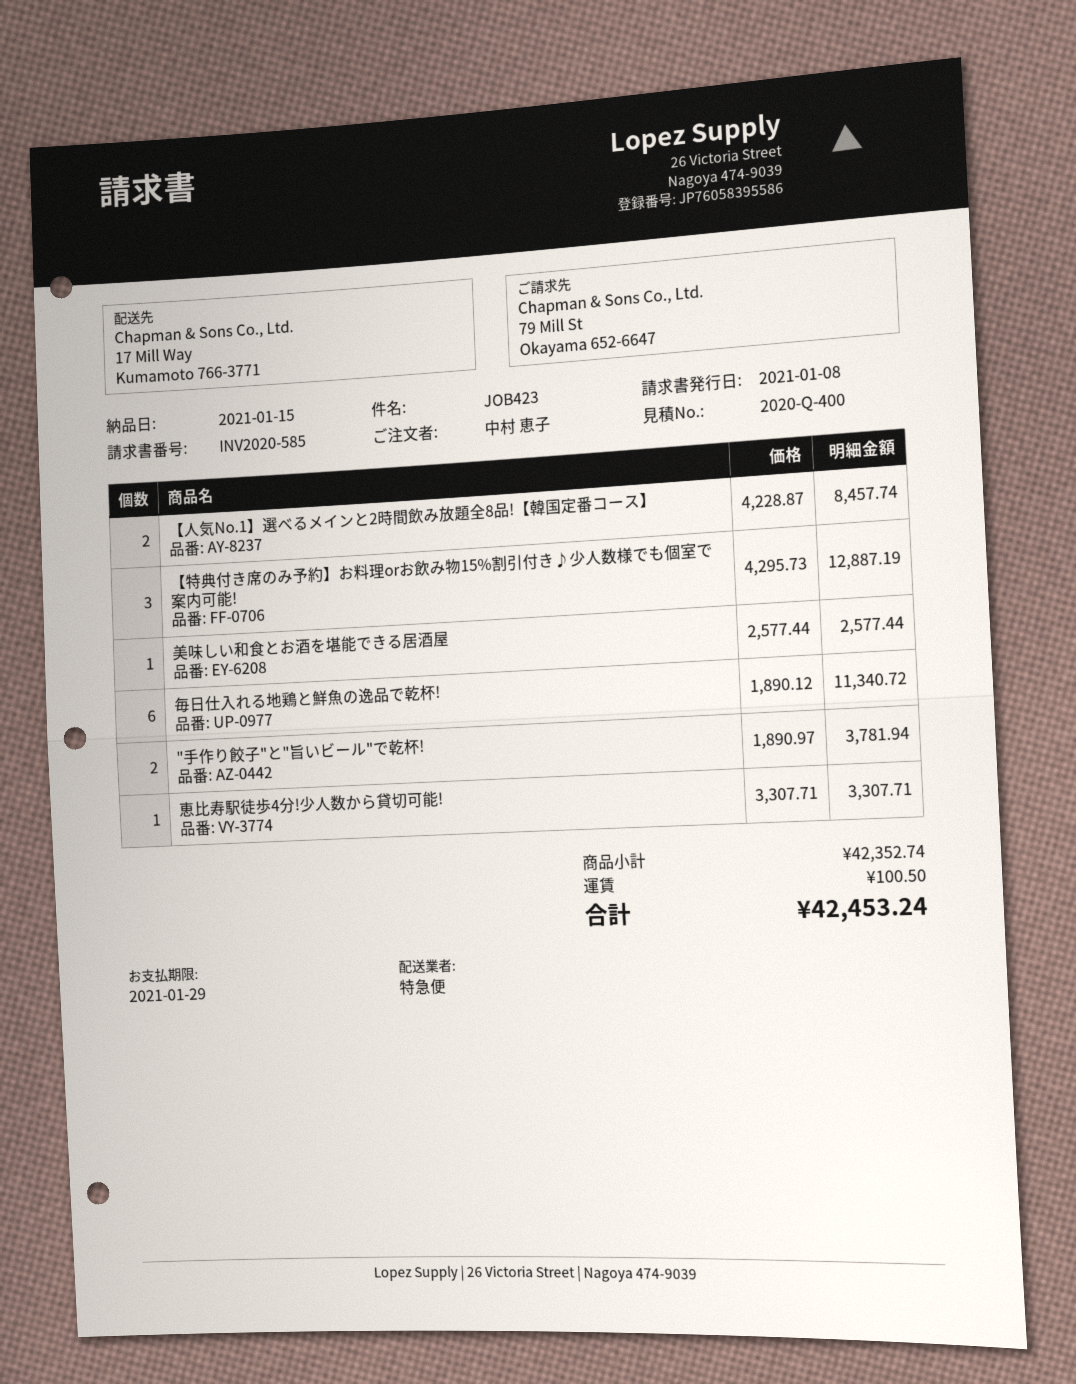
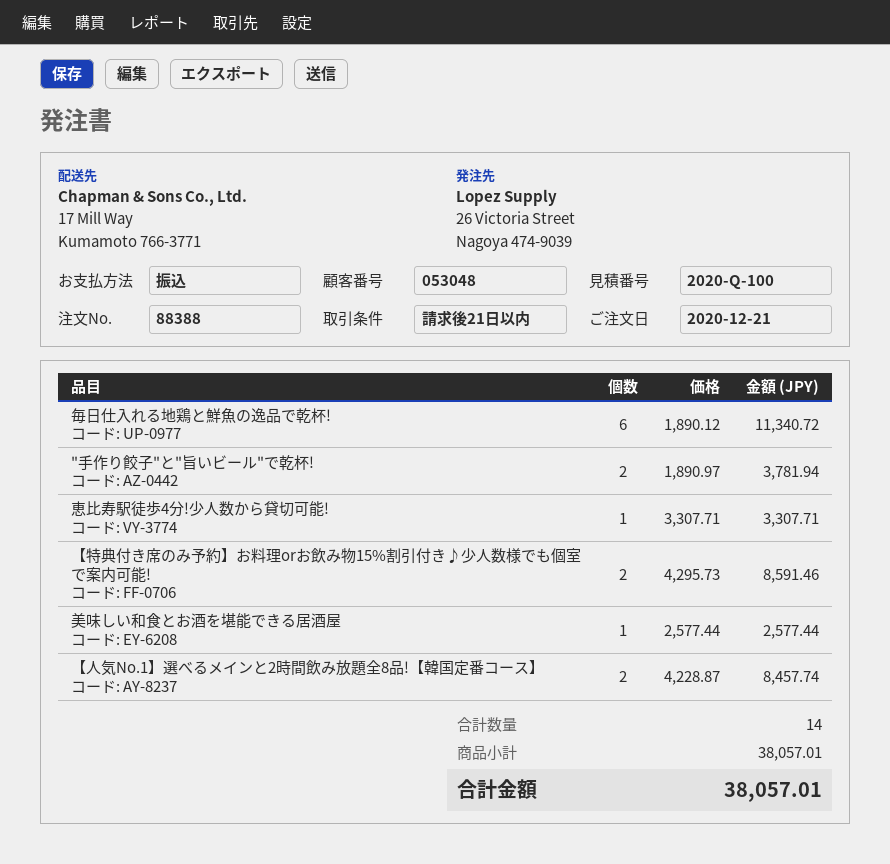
quote number: 2020-Q-400 -> 2020-Q-100
【特典付き席のみ予約】お料理orお飲み物15%割引付き♪少人数様でも個室で案内可能!: 3 x 4295.73 = 12887.19 -> 2 x 4295.73 = 8591.46
subtotal: 42352.74 -> 38057.01
shipping: 100.50 -> none
total: 42453.24 -> 38057.01

